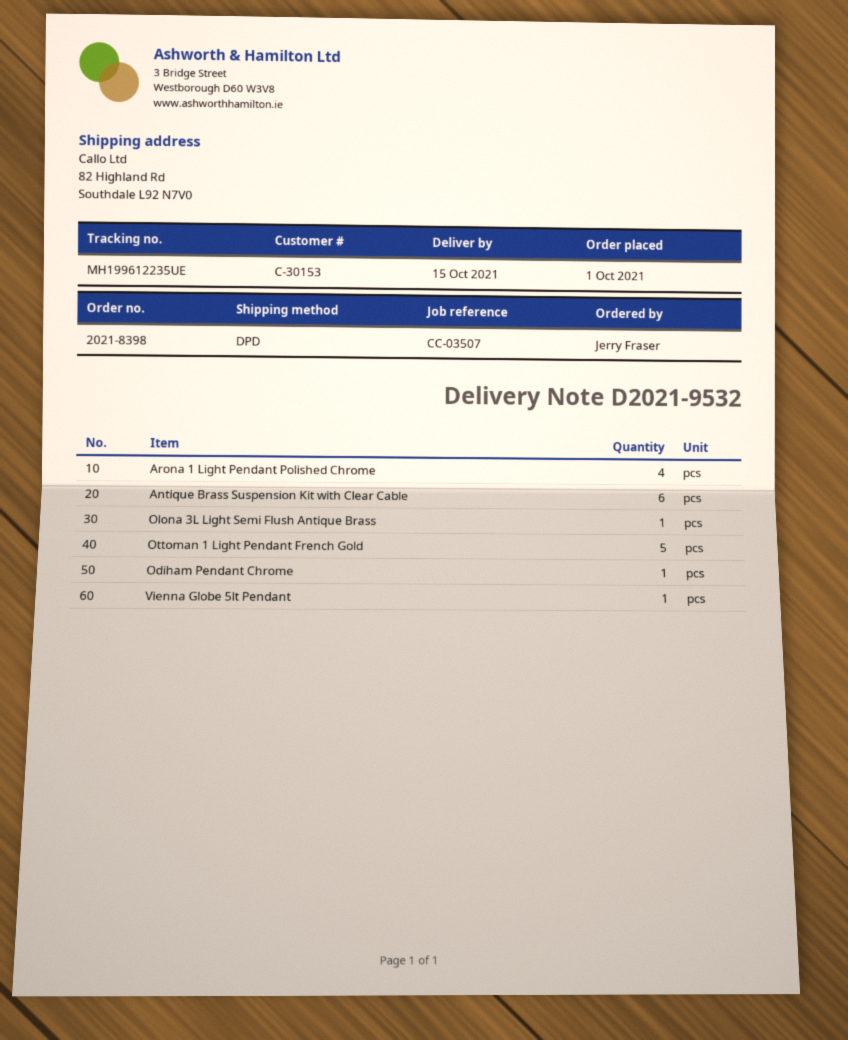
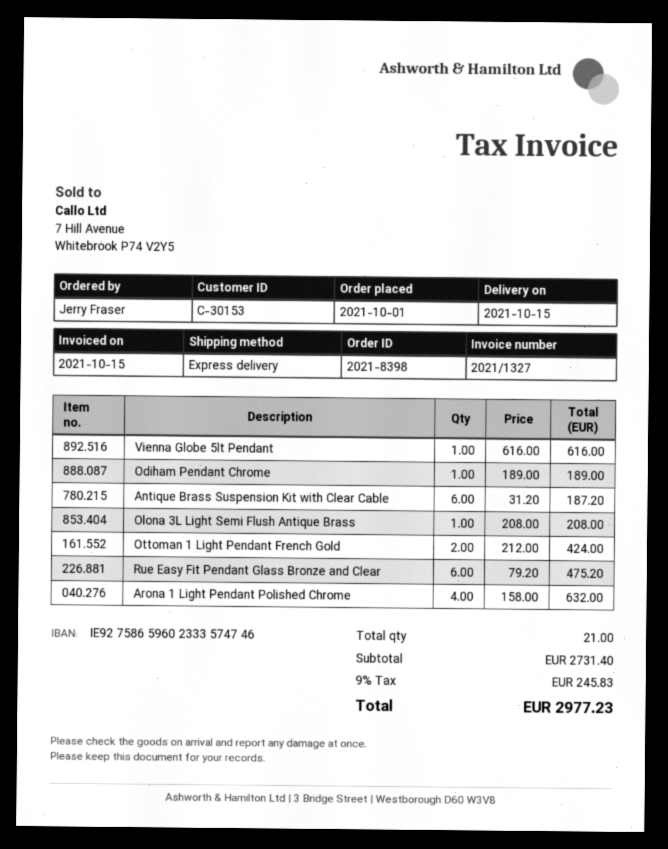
shipping method: DPD -> express
Ottoman 1 Light Pendant French Gold: 5 -> 2
Rue Easy Fit Pendant Glass Bronze and Clear: none -> 6

